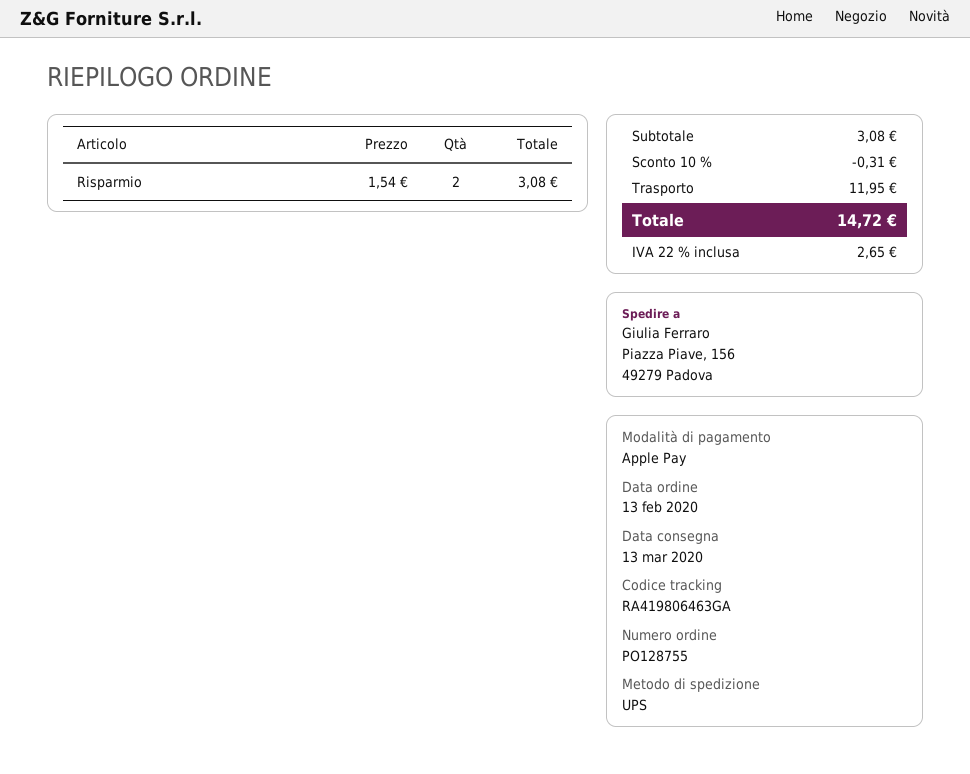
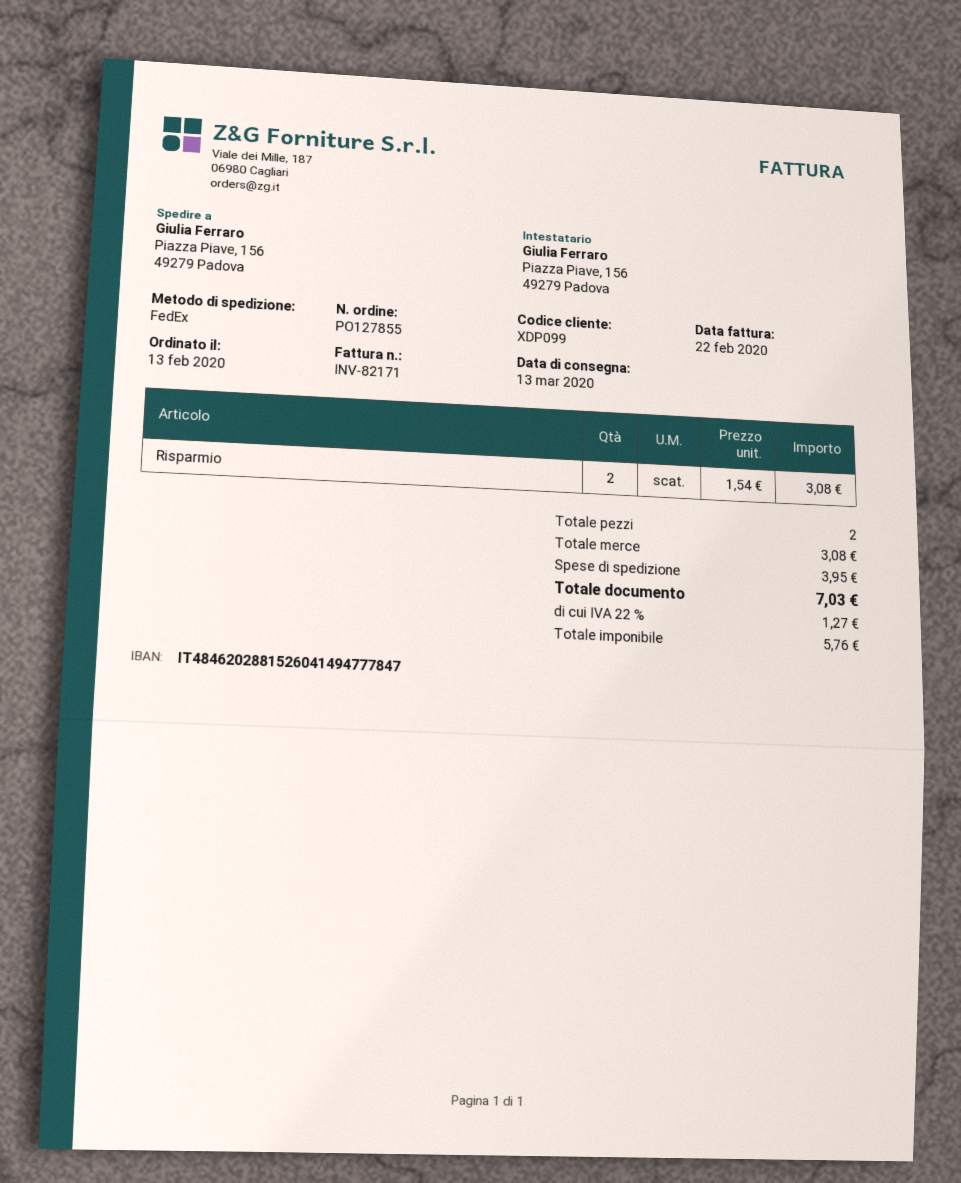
order number: PO128755 -> PO127855
shipping method: UPS -> FedEx
discount: 10% = 0.31 -> none
shipping: 11.95 -> 3.95
tax: 22% = 2.65 -> 22% = 1.27
total: 14.72 -> 7.03

